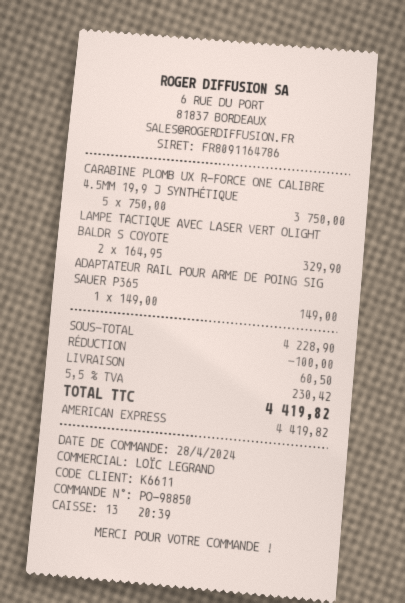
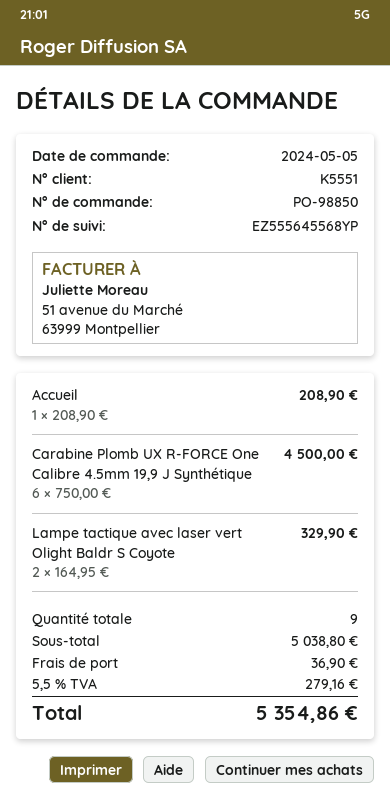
order date: 2024-04-28 -> 2024-05-05
customer number: K6611 -> K5551
CARABINE PLOMB UX R-FORCE ONE CALIBRE 4.5MM 19,9 J SYNTHÉTIQUE: 5 x 750.00 = 3750.00 -> 6 x 750.00 = 4500.00
ADAPTATEUR RAIL POUR ARME DE POING SIG SAUER P365: 1 x 149.00 = 149.00 -> none
Accueil: none -> 1 x 208.90 = 208.90
subtotal: 4228.90 -> 5038.80
discount: 100.00 -> none
shipping: 60.50 -> 36.90
tax: 5.5% = 230.42 -> 5.5% = 279.16
total: 4419.82 -> 5354.86

